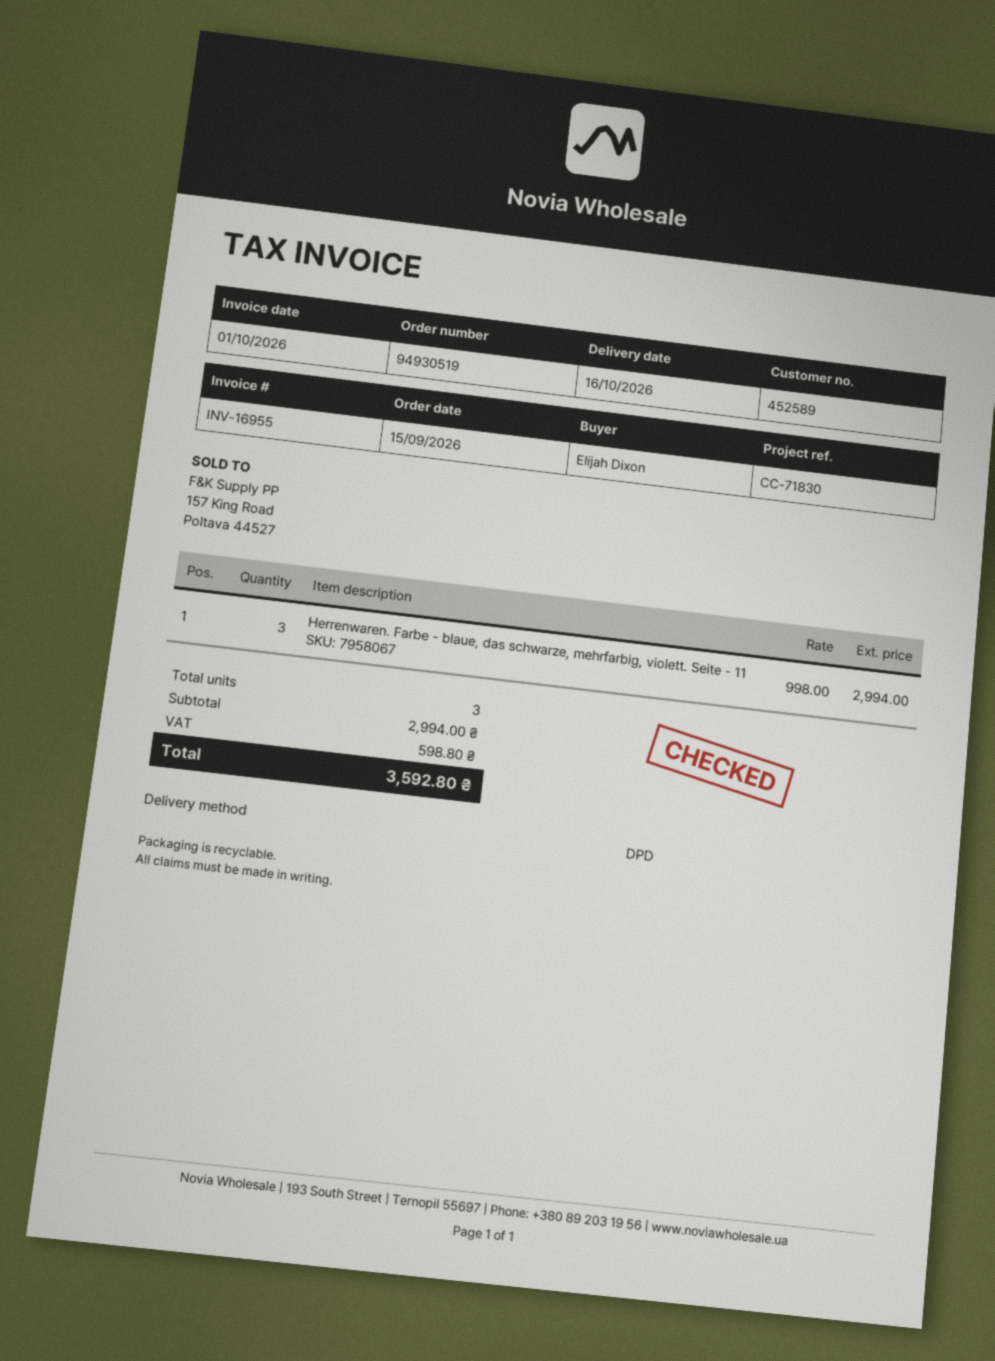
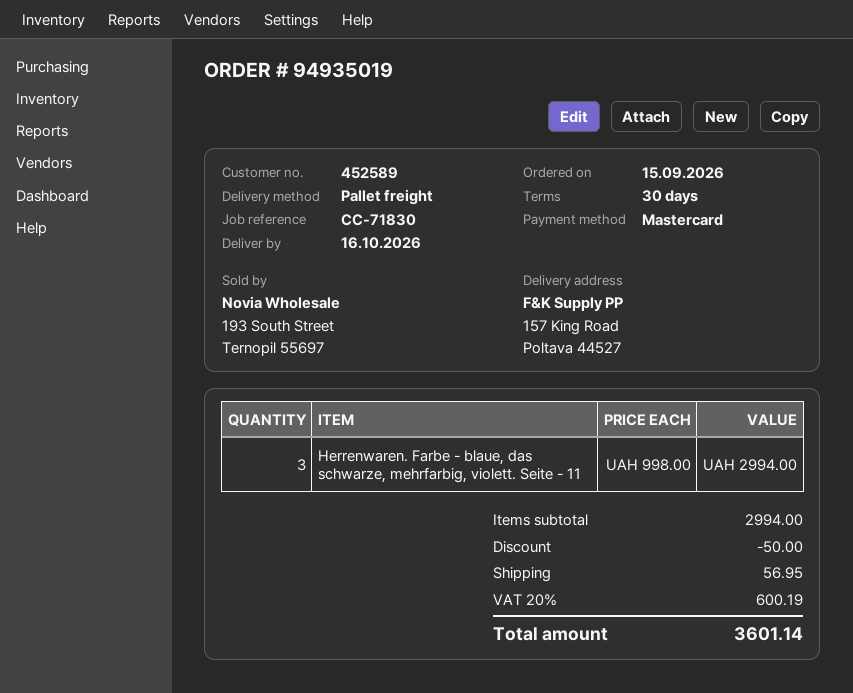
order number: 94930519 -> 94935019
shipping method: DPD -> pallet freight
discount: none -> 50.00
shipping: none -> 56.95
tax: 598.80 -> 600.19
total: 3592.80 -> 3601.14

